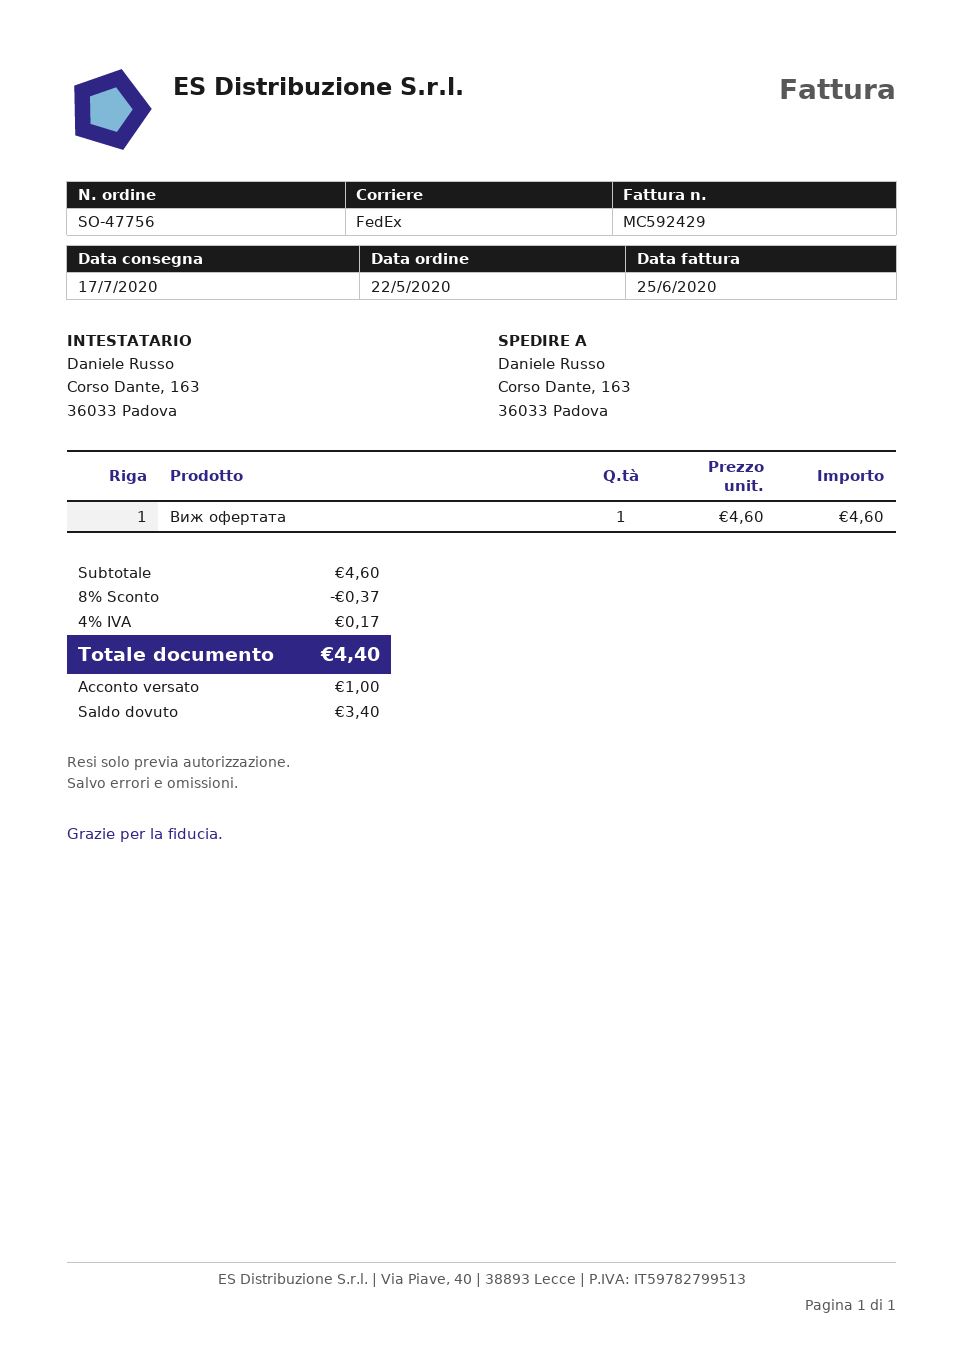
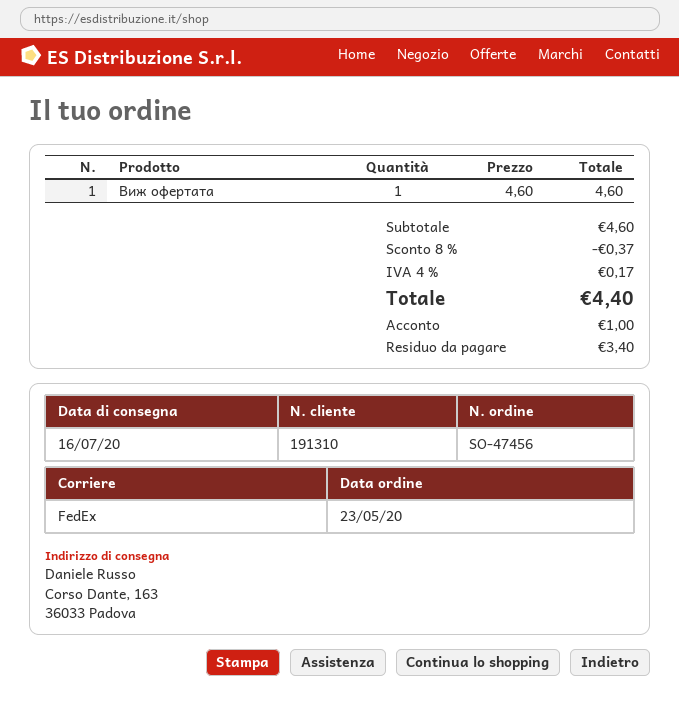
order number: SO-47756 -> SO-47456
order date: 2020-05-22 -> 2020-05-23
delivery date: 2020-07-17 -> 2020-07-16

